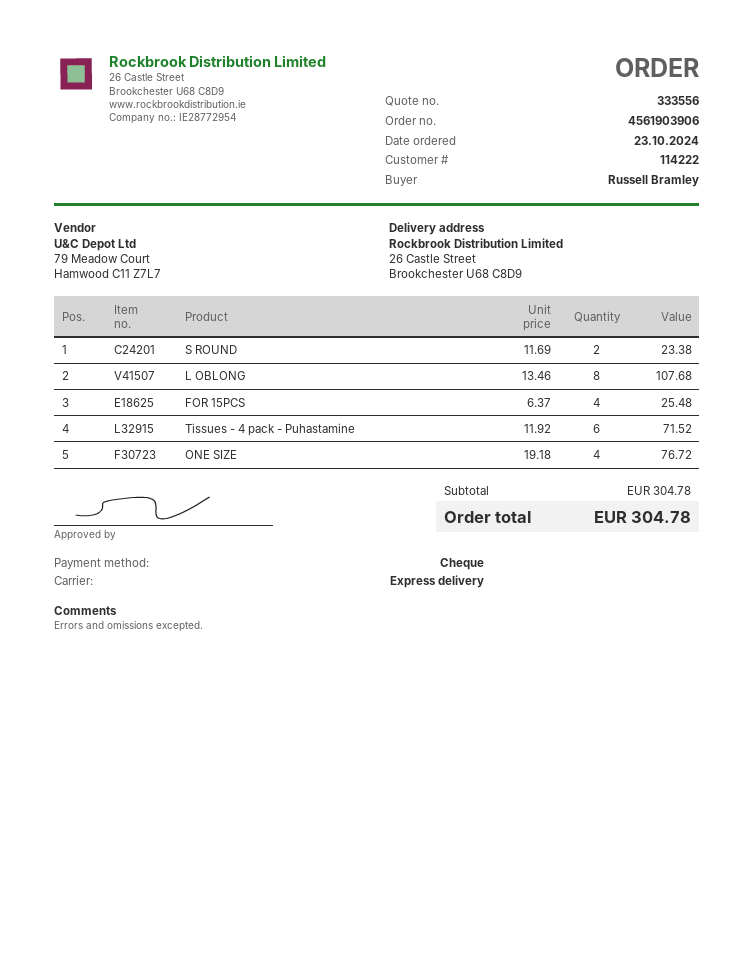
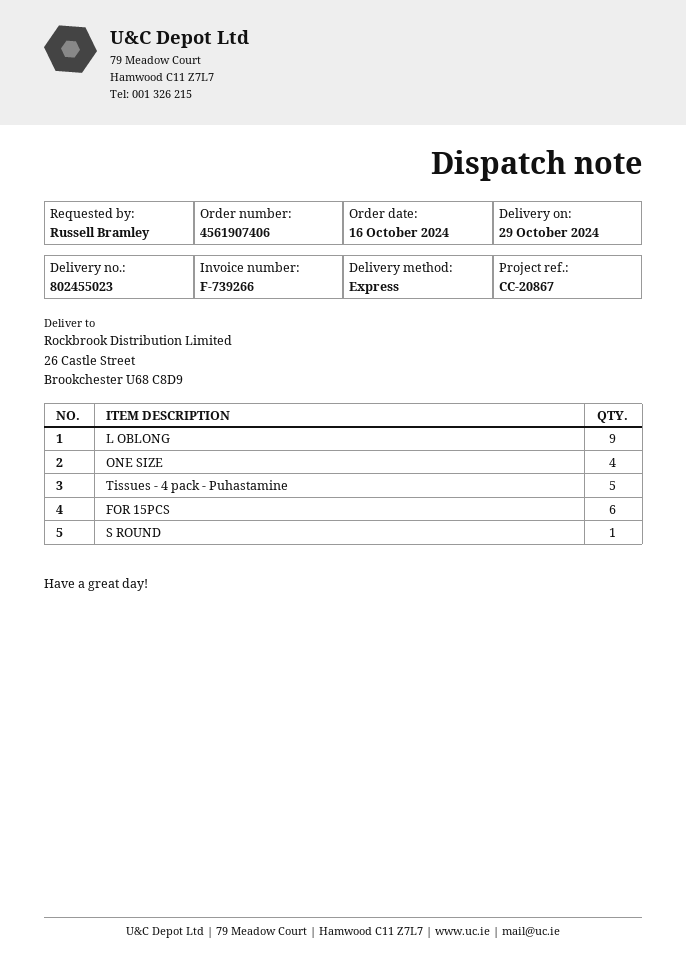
order number: 4561903906 -> 4561907406
order date: 2024-10-23 -> 2024-10-16
S ROUND: 2 -> 1
L OBLONG: 8 -> 9
FOR 15PCS: 4 -> 6
Tissues - 4 pack - Puhastamine: 6 -> 5

